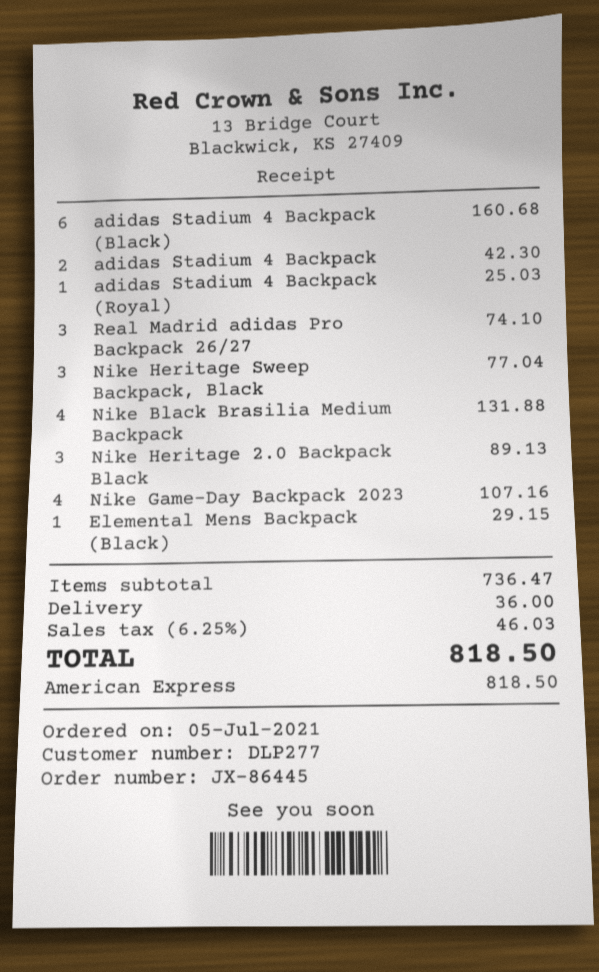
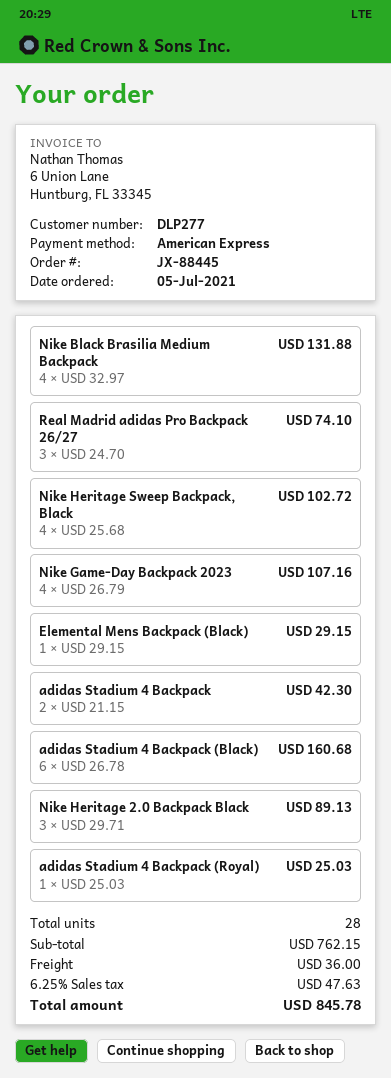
order number: JX-86445 -> JX-88445
Nike Heritage Sweep Backpack, Black: 3 for 77.04 -> 4 for 102.72
subtotal: 736.47 -> 762.15
tax: 6.25% = 46.03 -> 6.25% = 47.63
total: 818.50 -> 845.78

